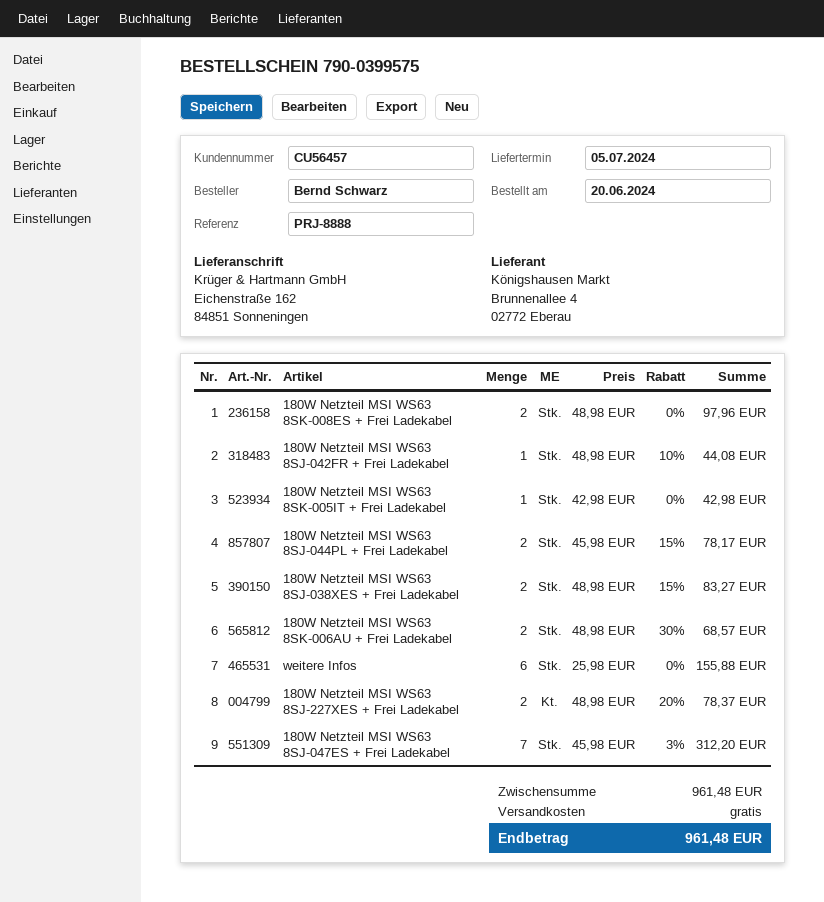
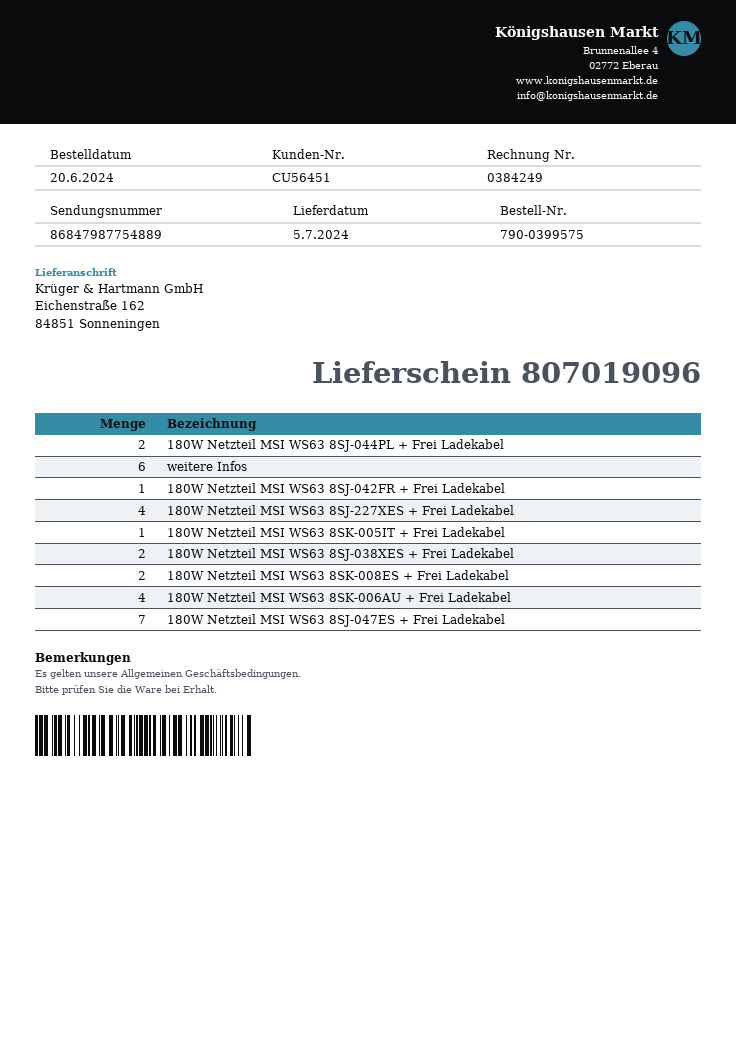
customer number: CU56457 -> CU56451
180W Netzteil MSI WS63 8SK-006AU + Frei Ladekabel: 2 -> 4
180W Netzteil MSI WS63 8SJ-227XES + Frei Ladekabel: 2 -> 4

